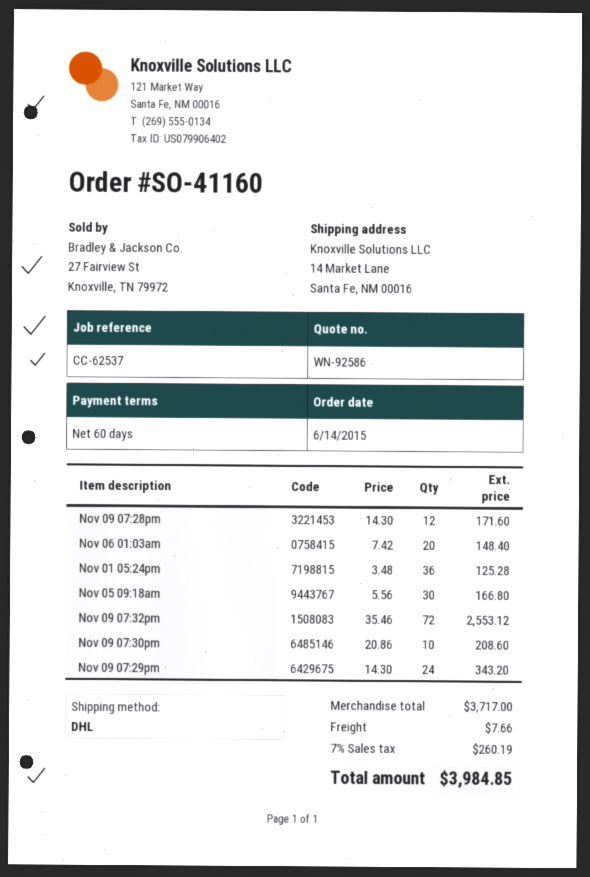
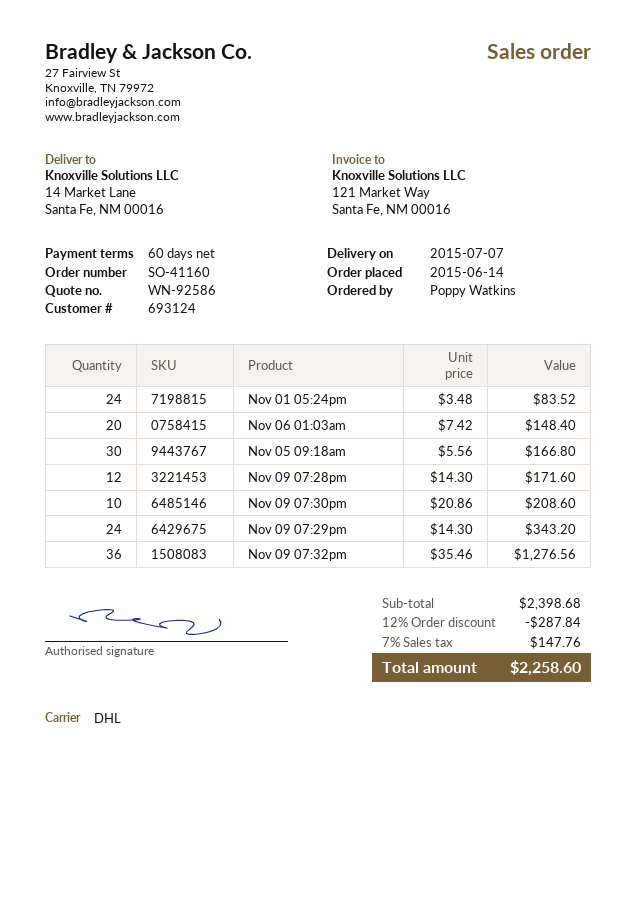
Nov 01 05:24pm: 36 x 3.48 = 125.28 -> 24 x 3.48 = 83.52
Nov 09 07:32pm: 72 x 35.46 = 2553.12 -> 36 x 35.46 = 1276.56
subtotal: 3717.00 -> 2398.68
discount: none -> 12% = 287.84
shipping: 7.66 -> none
tax: 7% = 260.19 -> 7% = 147.76
total: 3984.85 -> 2258.60

